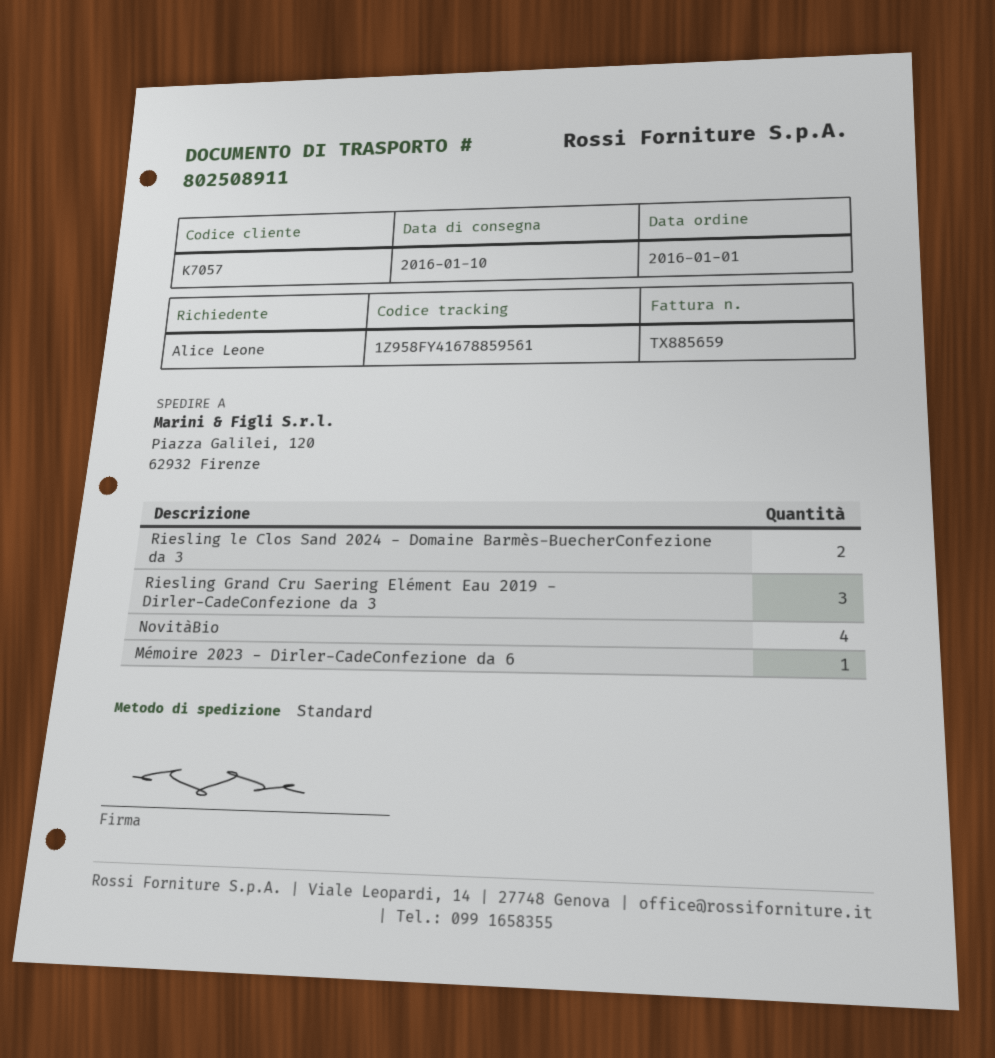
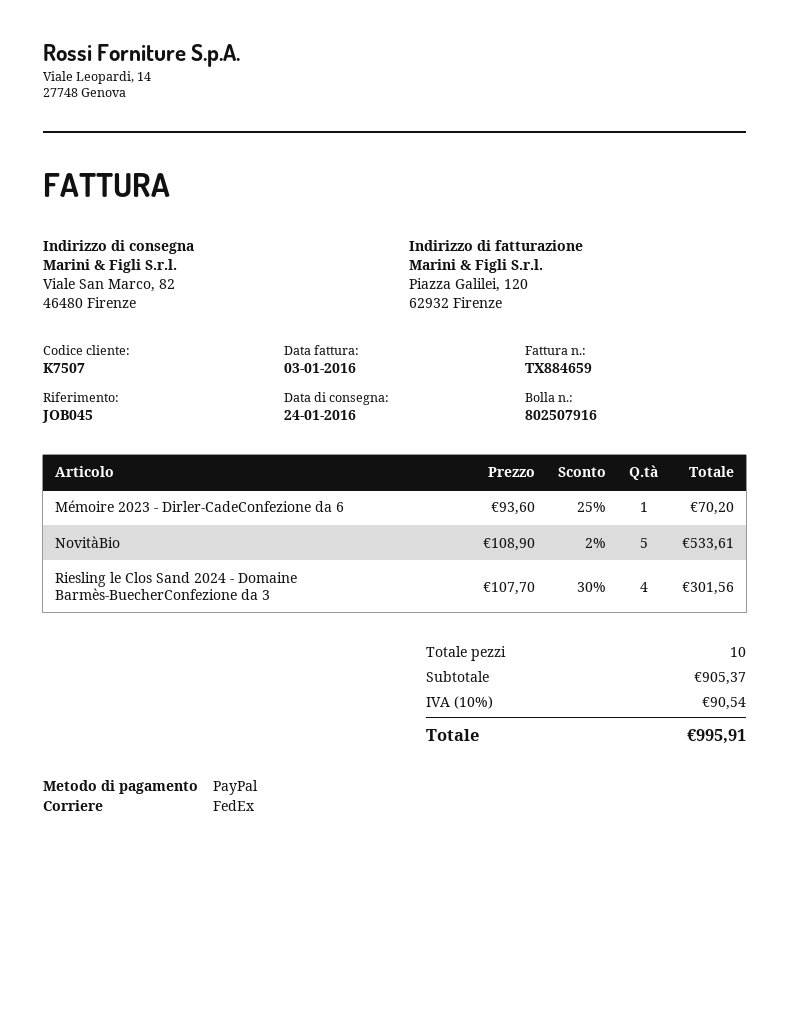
delivery note number: 802508911 -> 802507916
delivery date: 2016-01-10 -> 2016-01-24
invoice number: TX885659 -> TX884659
customer number: K7057 -> K7507
shipping method: standard -> FedEx
ship to: Piazza Galilei, 120, 62932 Firenze -> Viale San Marco, 82, 46480 Firenze
Riesling le Clos Sand 2024 - Domaine Barmès-BuecherConfezione da 3: 2 -> 4
Riesling Grand Cru Saering Elément Eau 2019 - Dirler-CadeConfezione da 3: 3 -> none
NovitàBio: 4 -> 5

